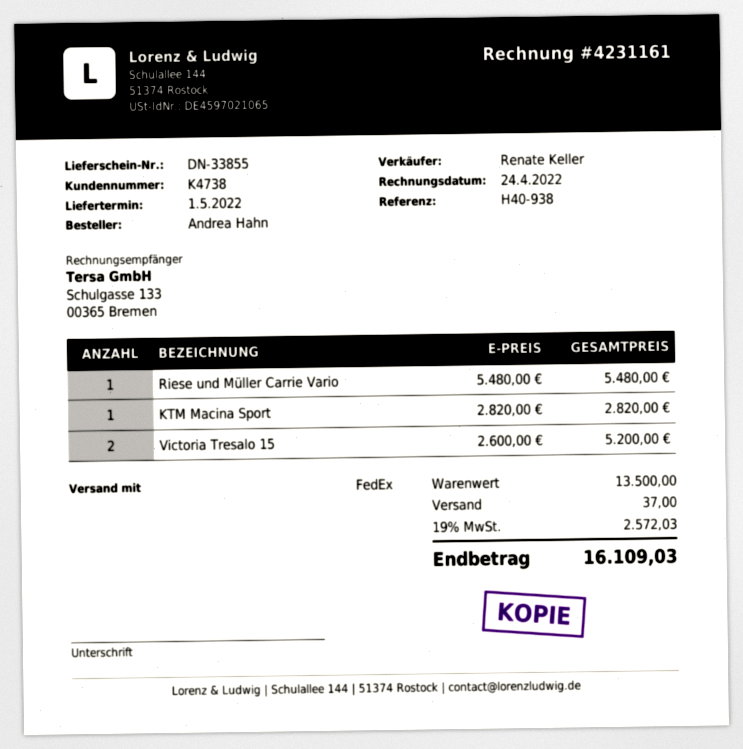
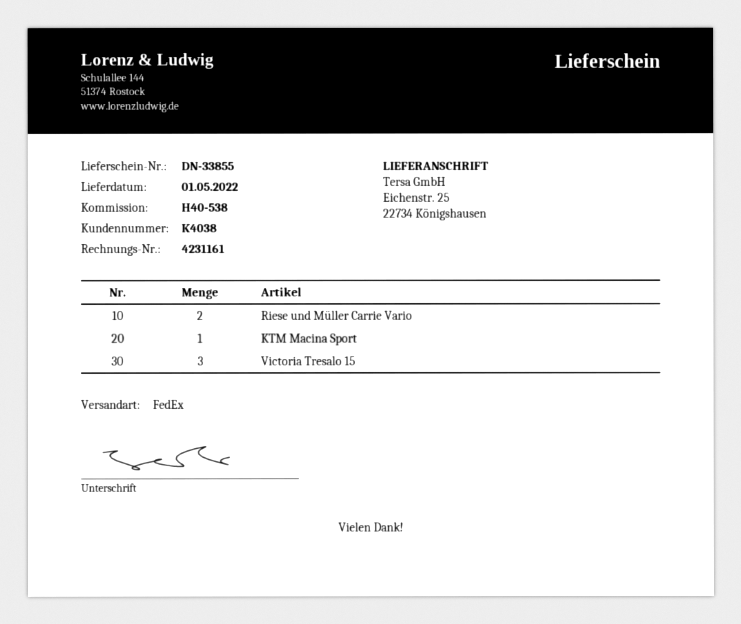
customer number: K4738 -> K4038
reference: H40-938 -> H40-538
Riese und Müller Carrie Vario: 1 -> 2
Victoria Tresalo 15: 2 -> 3

